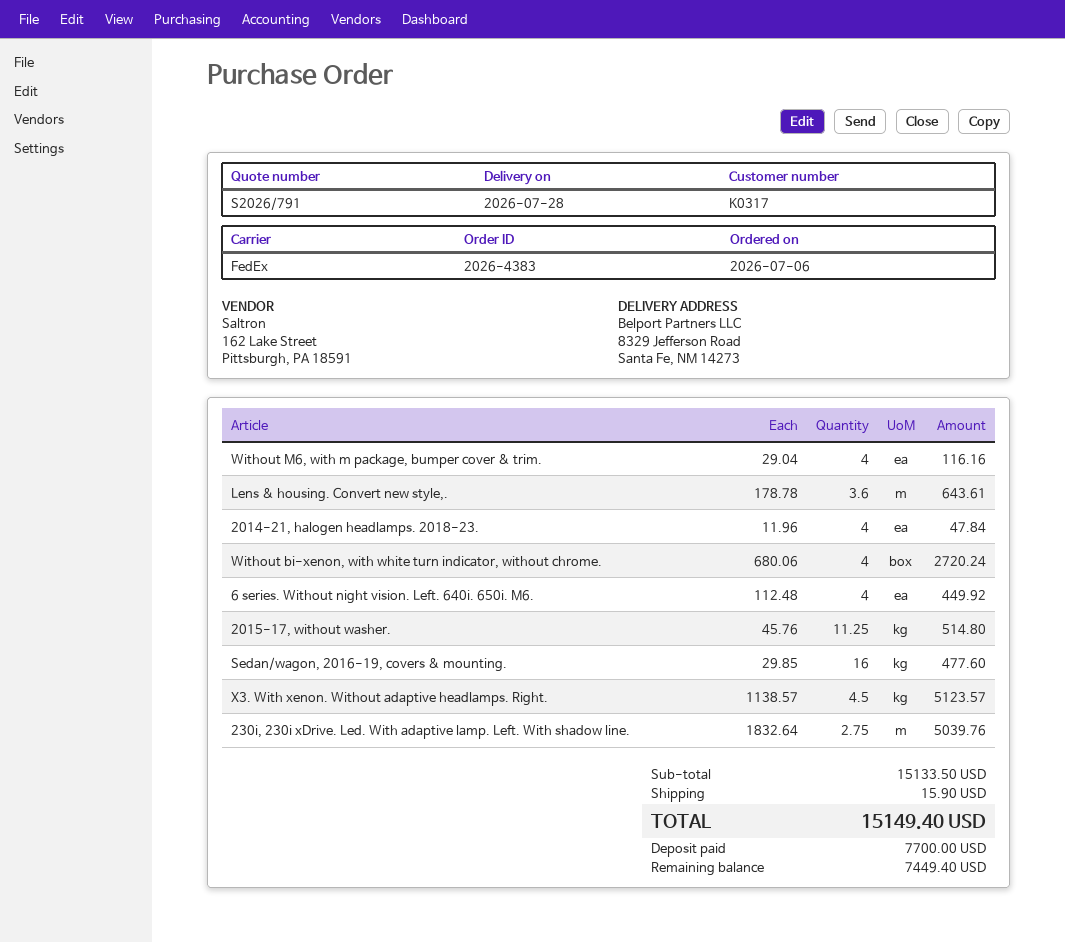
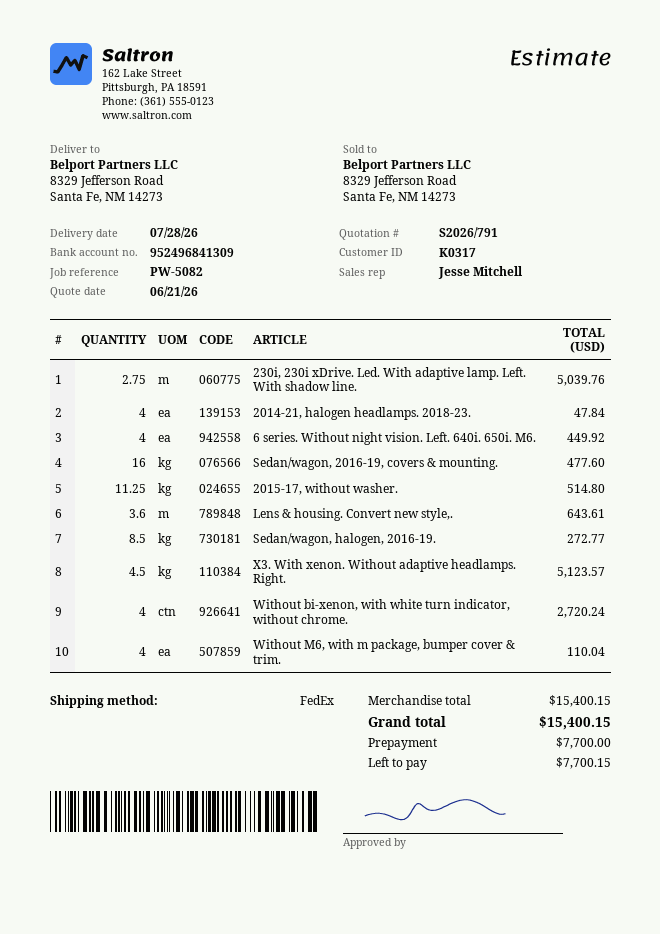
Without M6, with m package, bumper cover & trim.: 4 for 116.16 -> 4 for 110.04
Sedan/wagon, halogen, 2016-19.: none -> 8.5 for 272.77
subtotal: 15133.50 -> 15400.15
shipping: 15.90 -> none
total: 15149.40 -> 15400.15
balance: 7449.40 -> 7700.15

